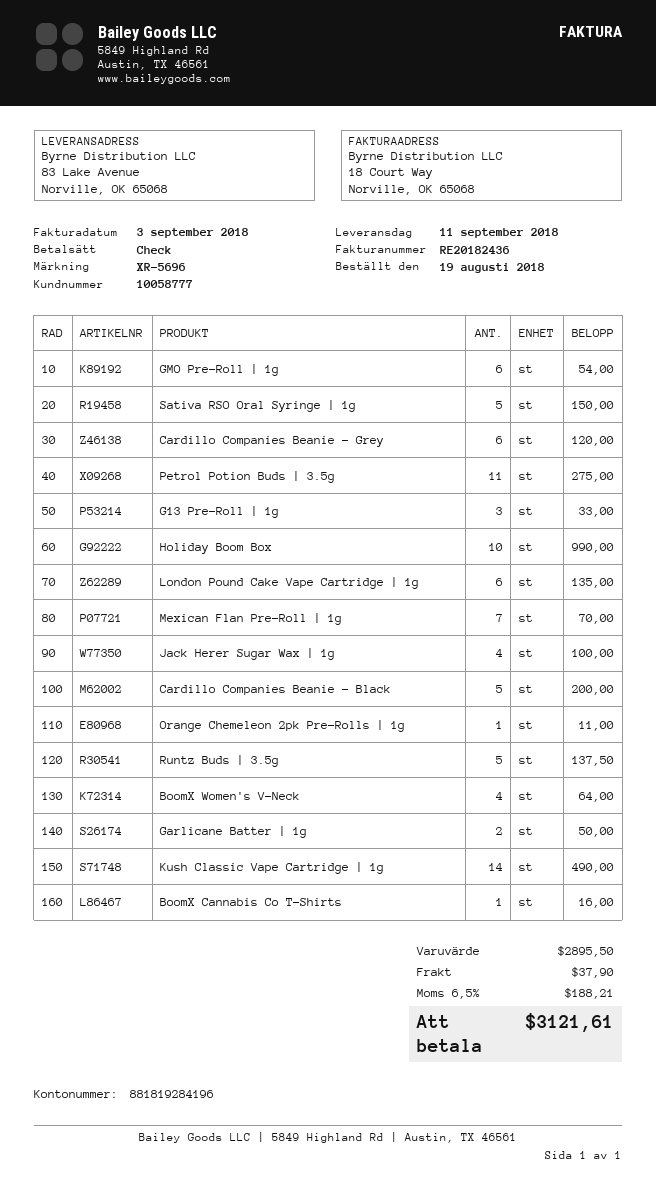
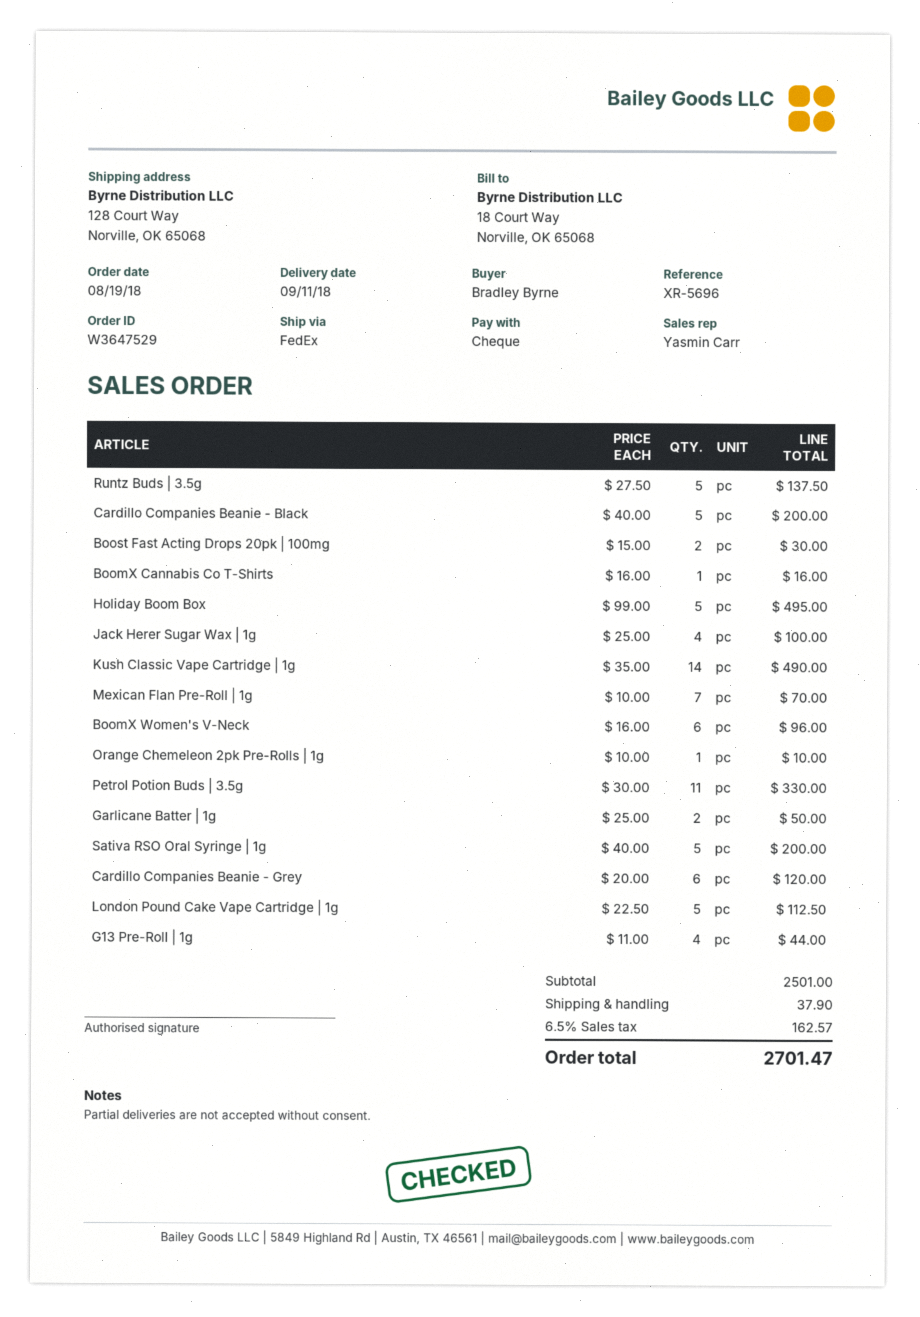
ship to: 83 Lake Avenue, Norville, OK 65068 -> 128 Court Way, Norville, OK 65068
GMO Pre-Roll | 1g: 6 for 54.00 -> none
Sativa RSO Oral Syringe | 1g: 5 for 150.00 -> 5 for 200.00
Petrol Potion Buds | 3.5g: 11 for 275.00 -> 11 for 330.00
G13 Pre-Roll | 1g: 3 for 33.00 -> 4 for 44.00
Holiday Boom Box: 10 for 990.00 -> 5 for 495.00
London Pound Cake Vape Cartridge | 1g: 6 for 135.00 -> 5 for 112.50
Orange Chemeleon 2pk Pre-Rolls | 1g: 1 for 11.00 -> 1 for 10.00
BoomX Women's V-Neck: 4 for 64.00 -> 6 for 96.00
Boost Fast Acting Drops 20pk | 100mg: none -> 2 for 30.00
subtotal: 2895.50 -> 2501.00
tax: 6.5% = 188.21 -> 6.5% = 162.57
total: 3121.61 -> 2701.47

